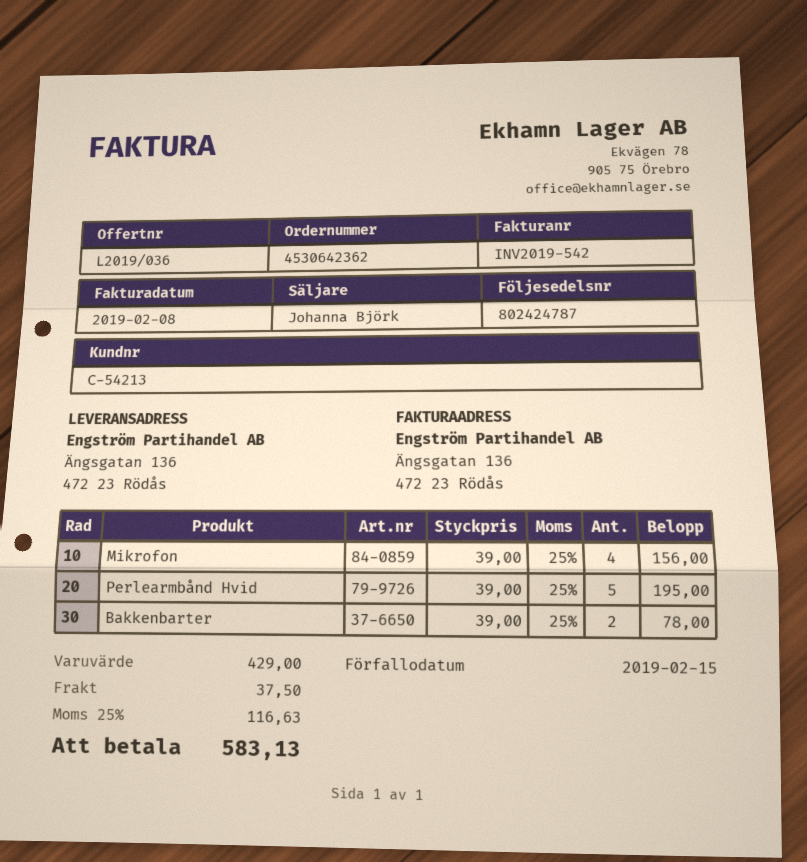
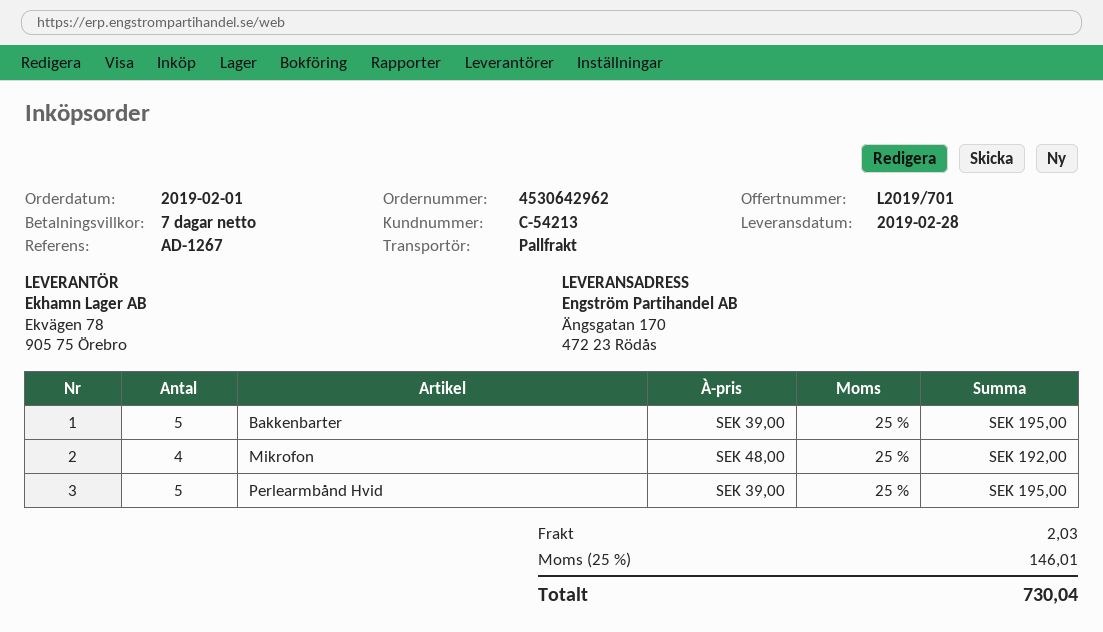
quote number: L2019/036 -> L2019/701
order number: 4530642362 -> 4530642962
ship to: Ängsgatan 136, 472 23 Rödås -> Ängsgatan 170, 472 23 Rödås
Mikrofon: 4 x 39.00 = 156.00 -> 4 x 48.00 = 192.00
Bakkenbarter: 2 x 39.00 = 78.00 -> 5 x 39.00 = 195.00
shipping: 37.50 -> 2.03
tax: 25% = 116.63 -> 25% = 146.01
total: 583.13 -> 730.04

